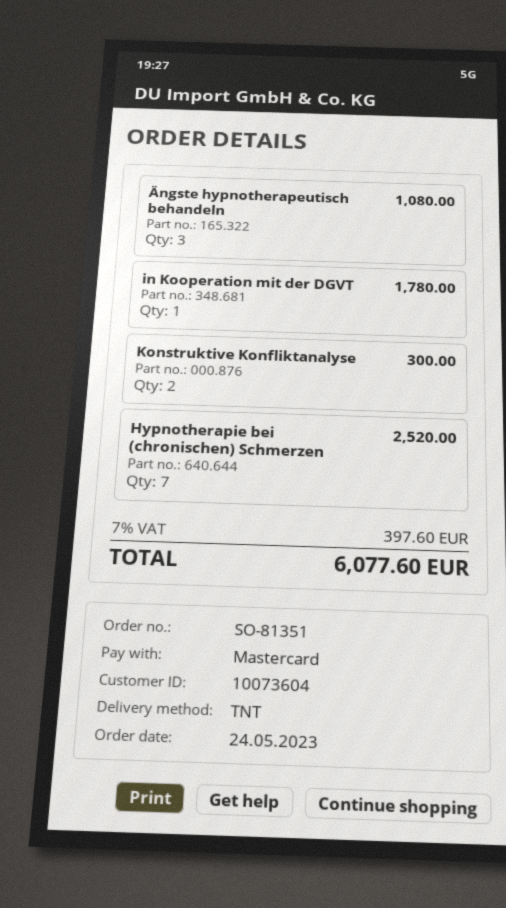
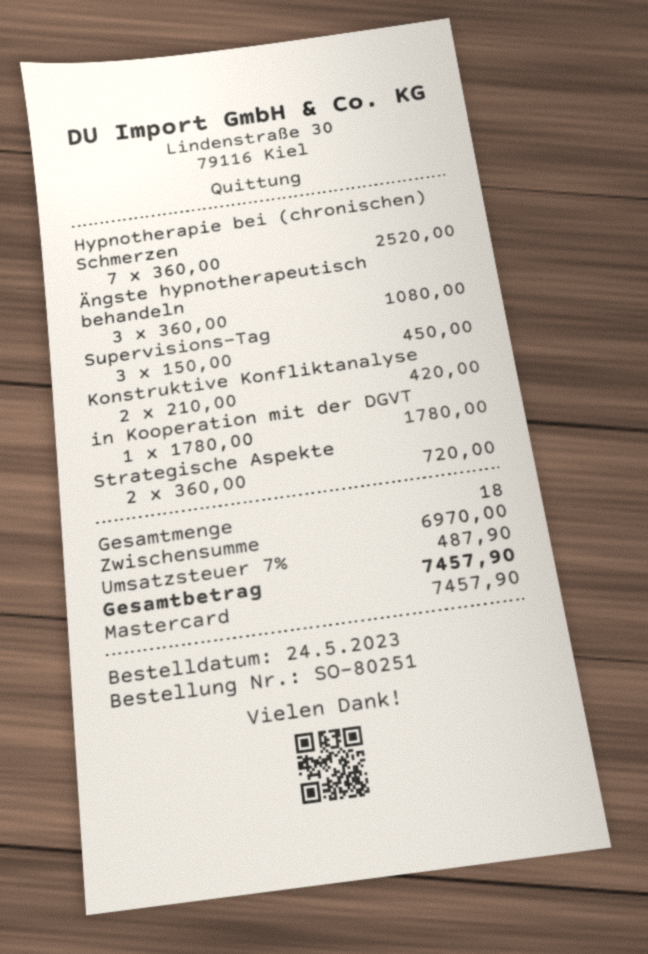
order number: SO-81351 -> SO-80251
Konstruktive Konfliktanalyse: 2 for 300.00 -> 2 for 420.00
Supervisions-Tag: none -> 3 for 450.00
Strategische Aspekte: none -> 2 for 720.00
tax: 7% = 397.60 -> 7% = 487.90
total: 6077.60 -> 7457.90

